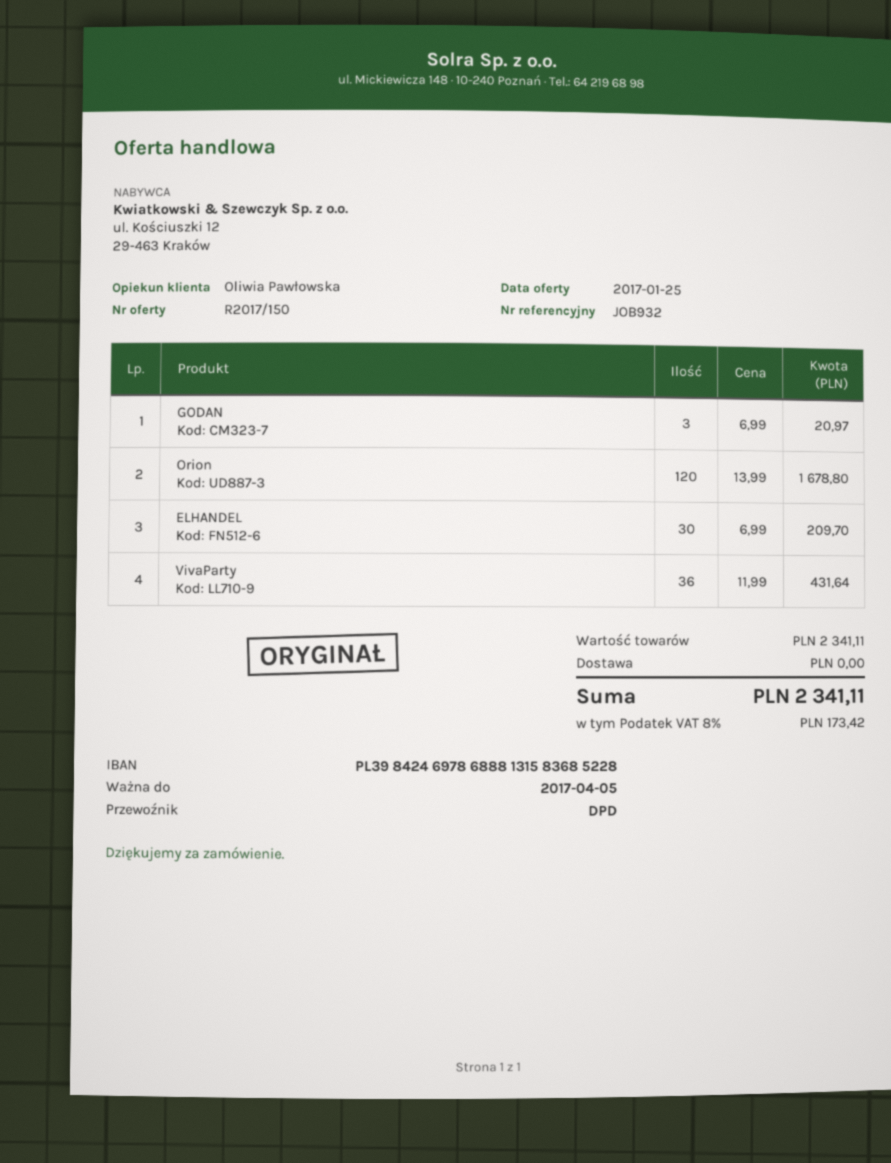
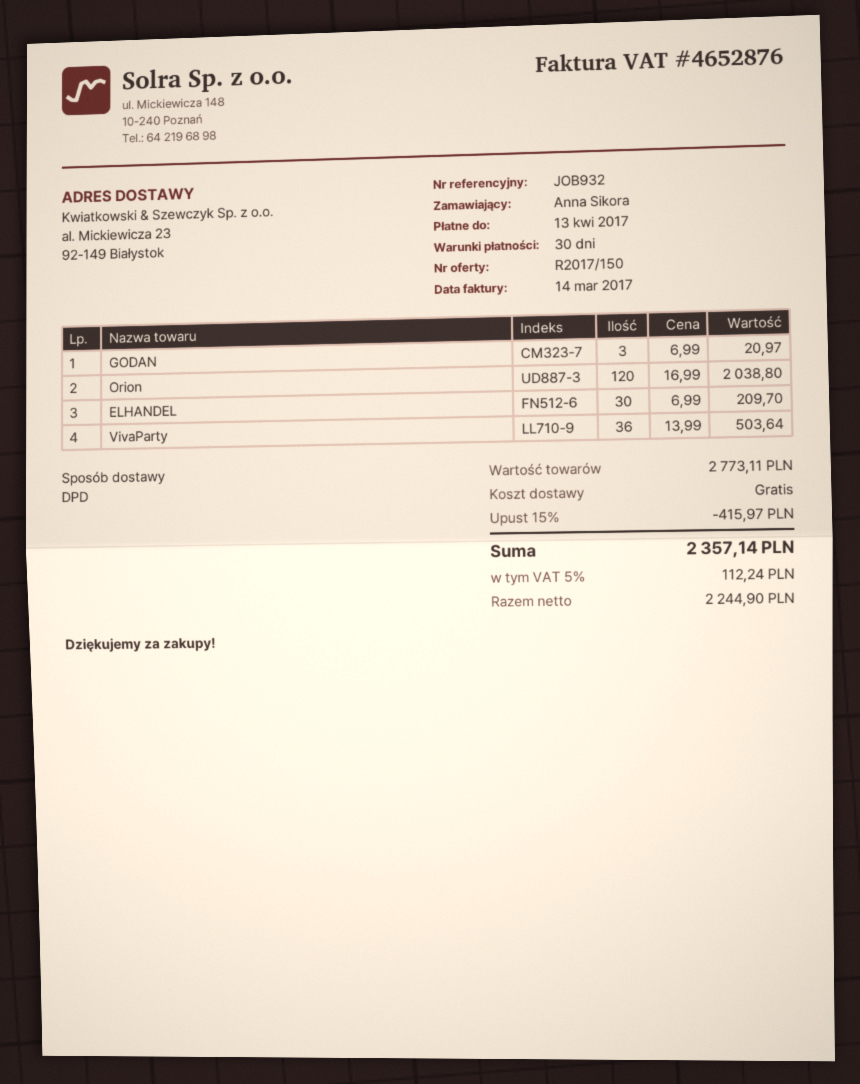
Orion: 120 x 13.99 = 1678.80 -> 120 x 16.99 = 2038.80
VivaParty: 36 x 11.99 = 431.64 -> 36 x 13.99 = 503.64
subtotal: 2341.11 -> 2773.11
discount: none -> 15% = 415.97
tax: 8% = 173.42 -> 5% = 112.24
total: 2341.11 -> 2357.14

